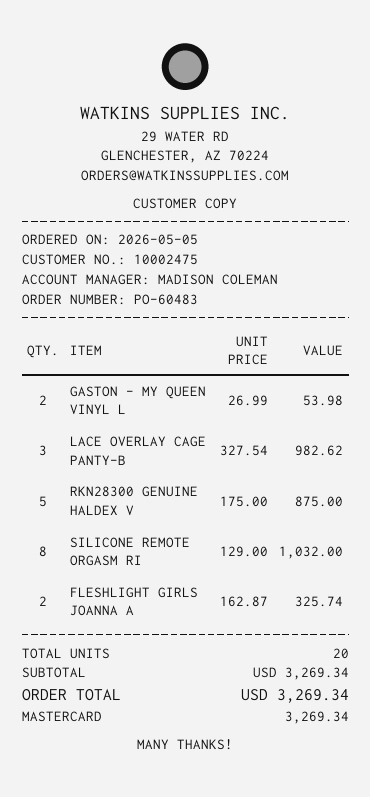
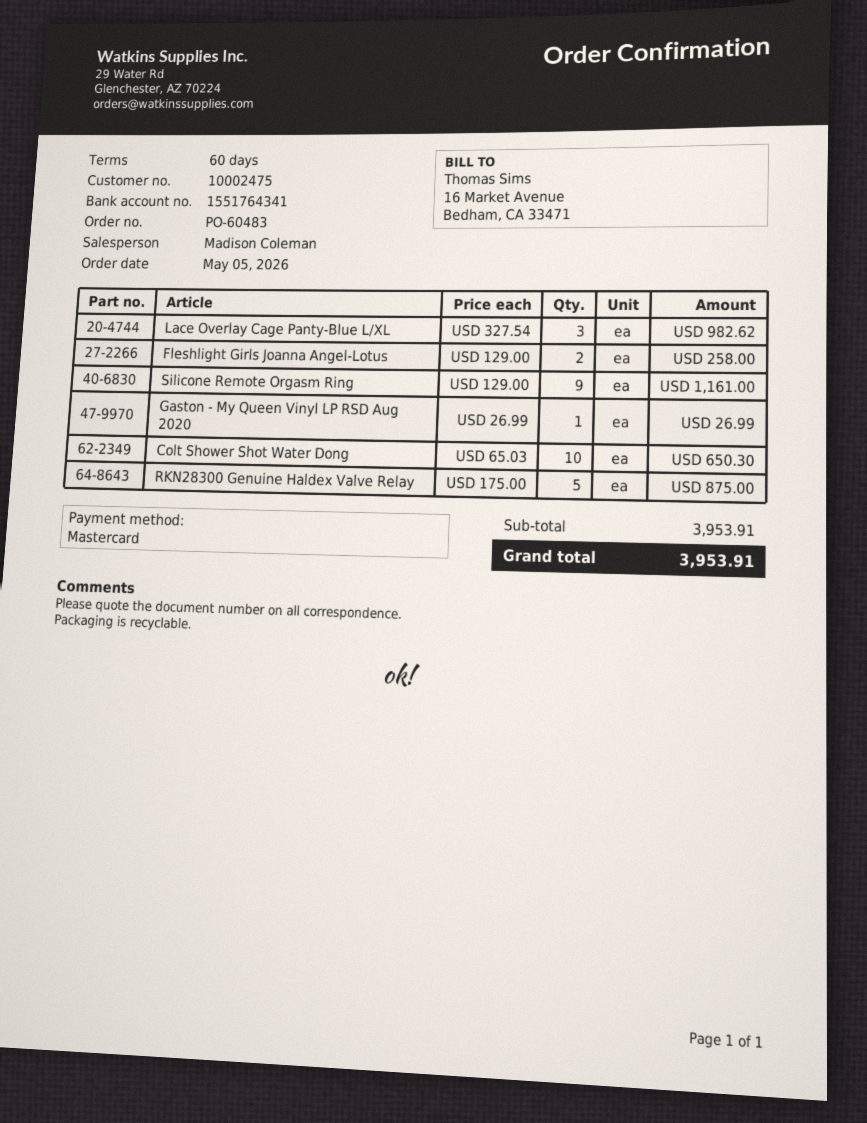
GASTON - MY QUEEN VINYL L: 2 x 26.99 = 53.98 -> 1 x 26.99 = 26.99
SILICONE REMOTE ORGASM RI: 8 x 129.00 = 1032.00 -> 9 x 129.00 = 1161.00
FLESHLIGHT GIRLS JOANNA A: 2 x 162.87 = 325.74 -> 2 x 129.00 = 258.00
Colt Shower Shot Water Dong: none -> 10 x 65.03 = 650.30
subtotal: 3269.34 -> 3953.91
total: 3269.34 -> 3953.91

